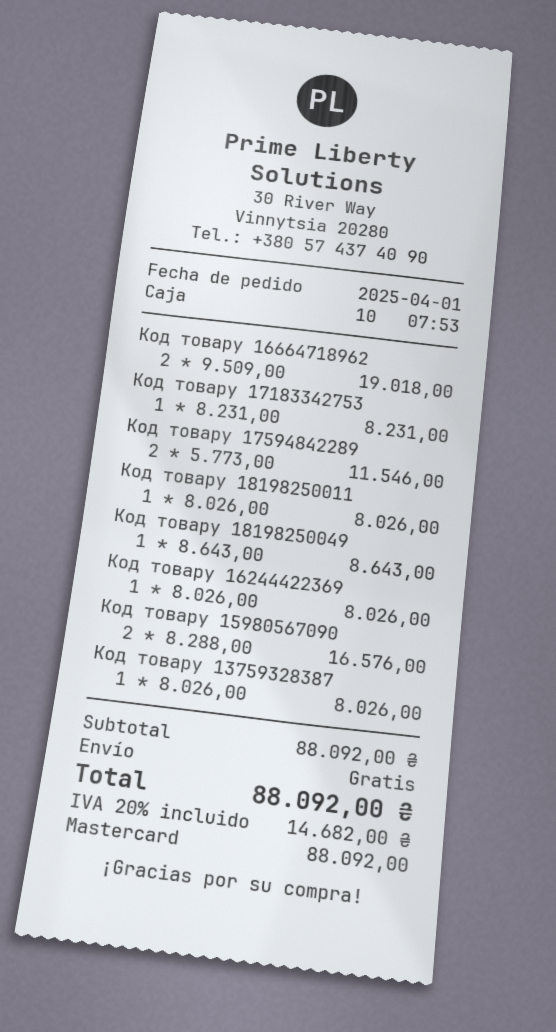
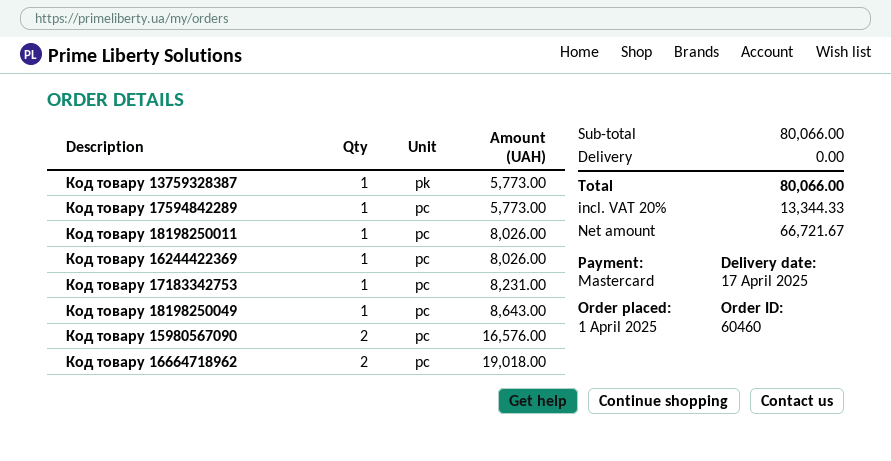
Код товару 17594842289: 2 for 11546.00 -> 1 for 5773.00
Код товару 13759328387: 1 for 8026.00 -> 1 for 5773.00
subtotal: 88092.00 -> 80066.00
tax: 20% = 14682.00 -> 20% = 13344.33
total: 88092.00 -> 80066.00

